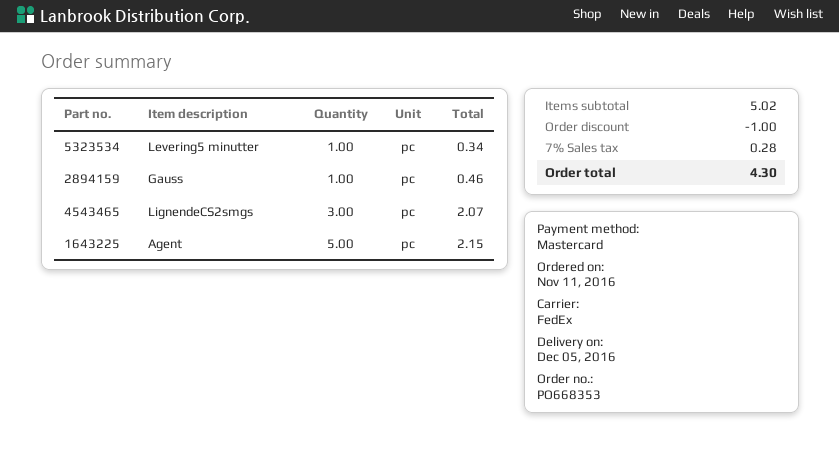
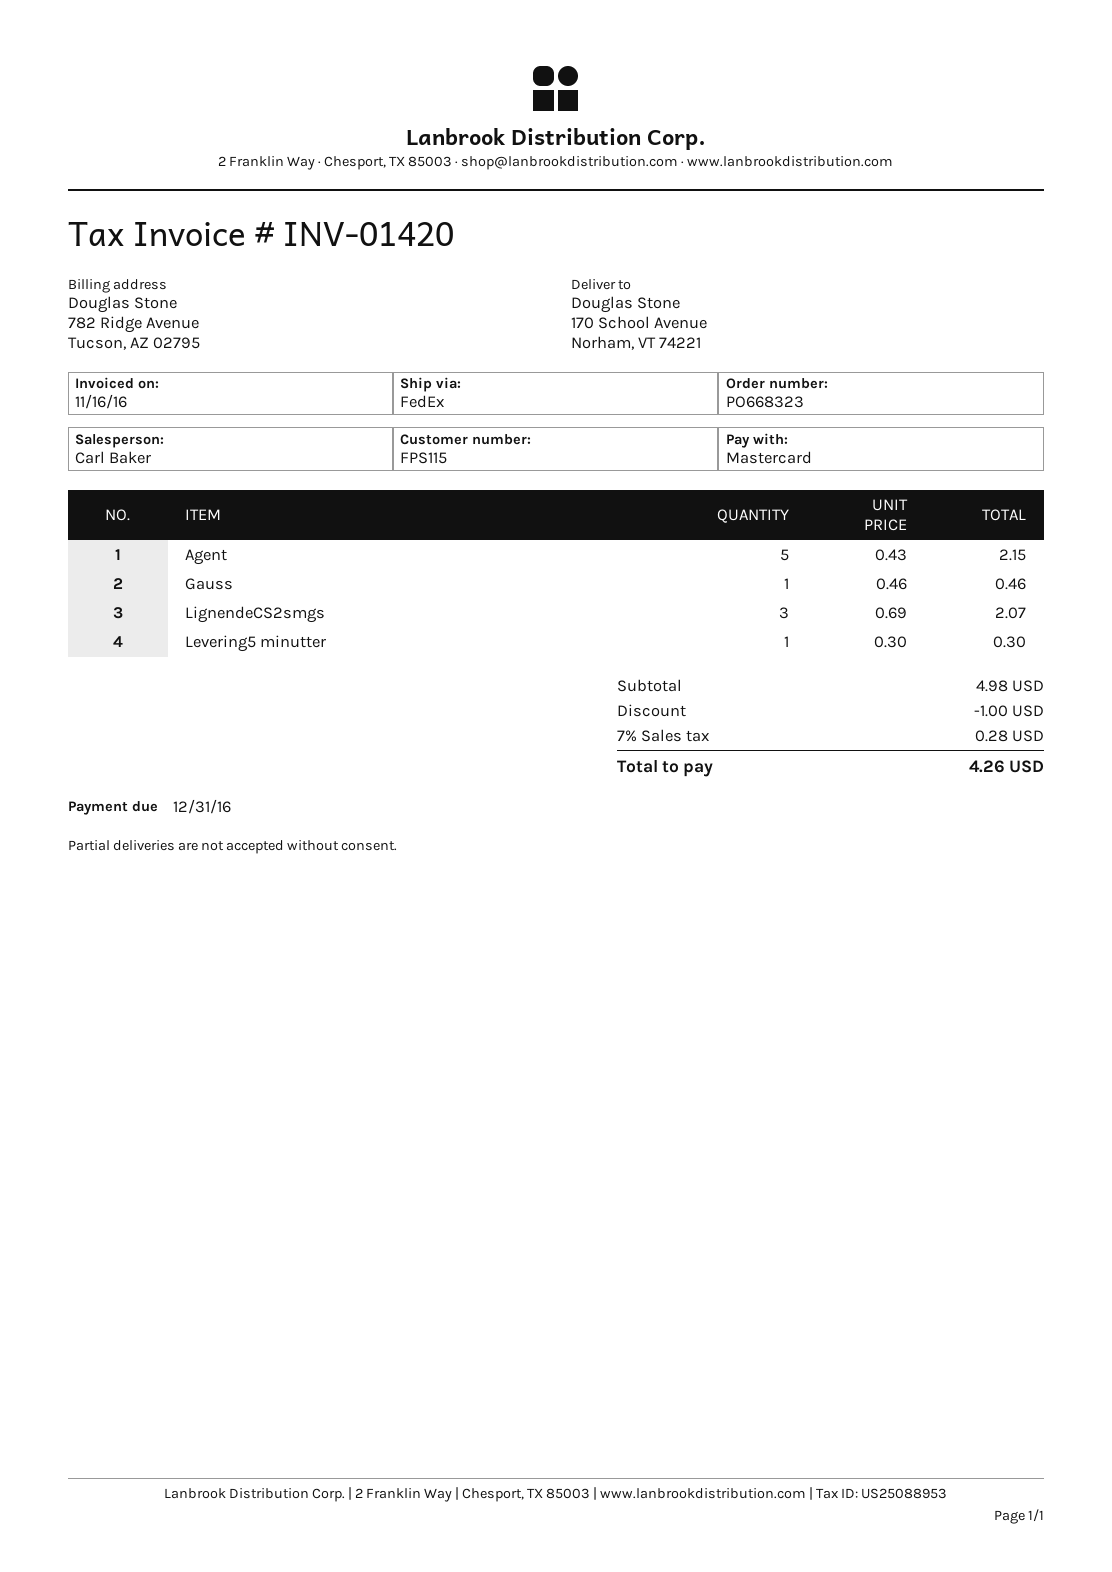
order number: PO668353 -> PO668323
Levering5 minutter: 1 for 0.34 -> 1 for 0.30
subtotal: 5.02 -> 4.98
total: 4.30 -> 4.26

